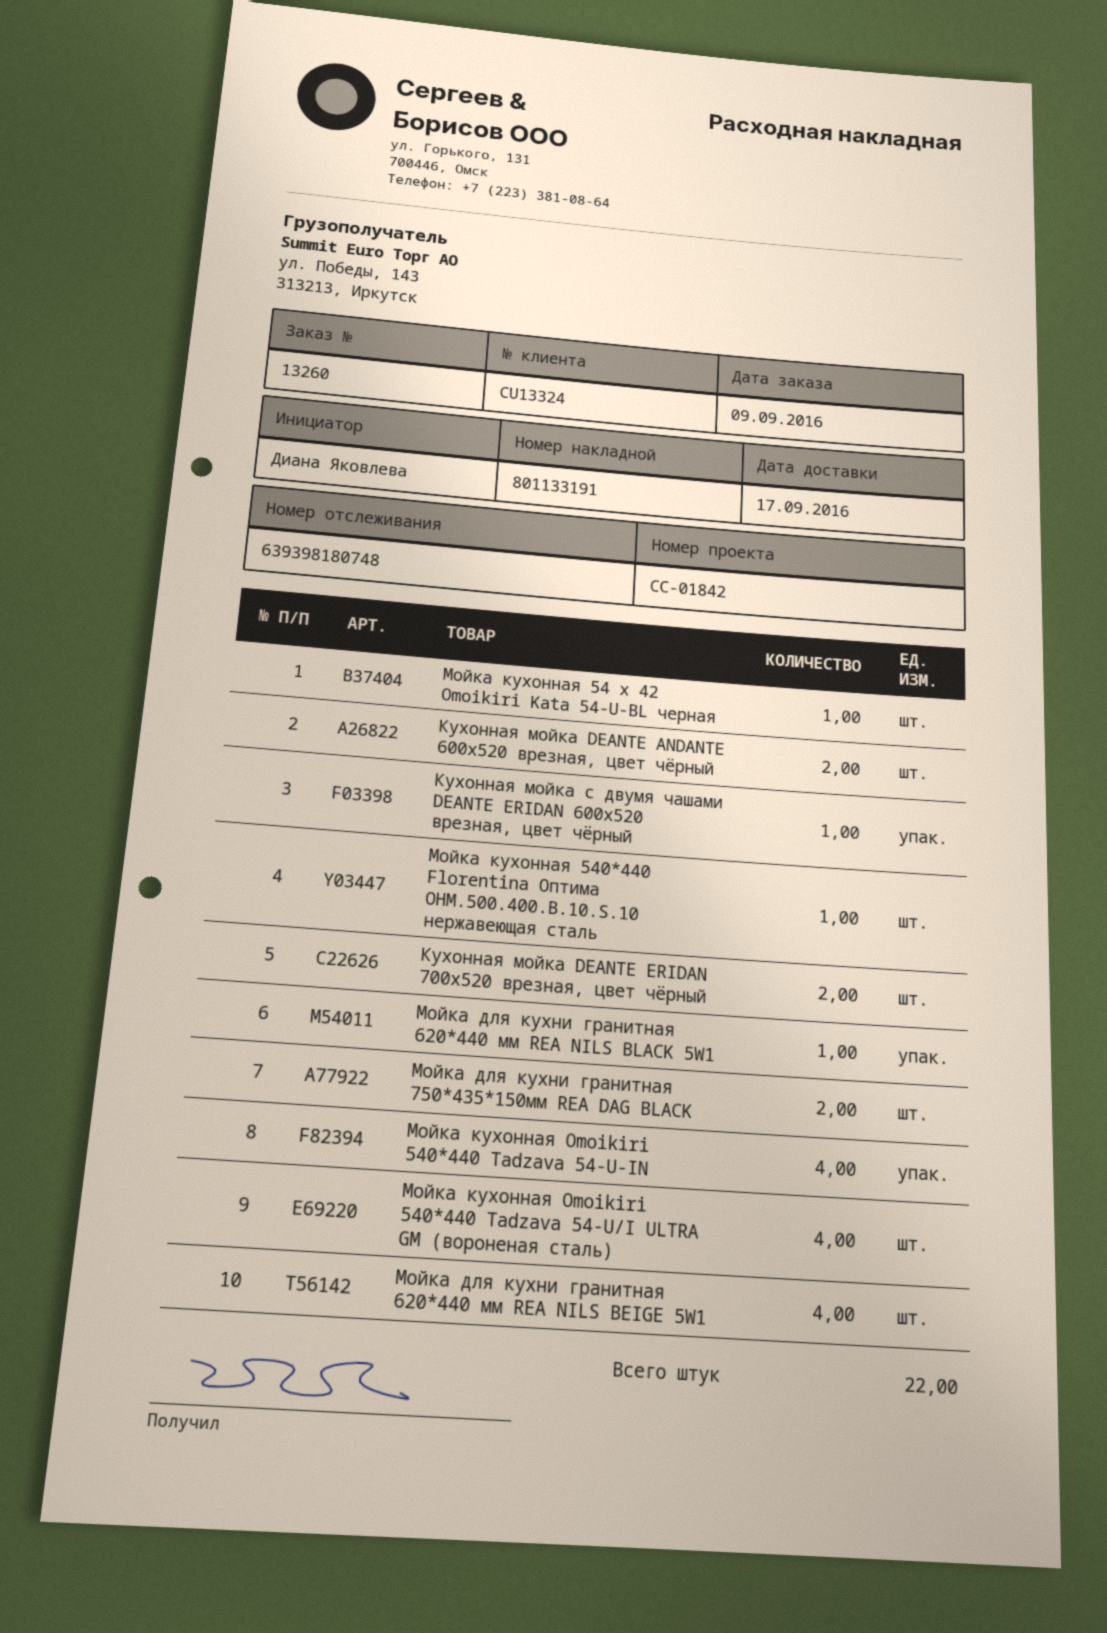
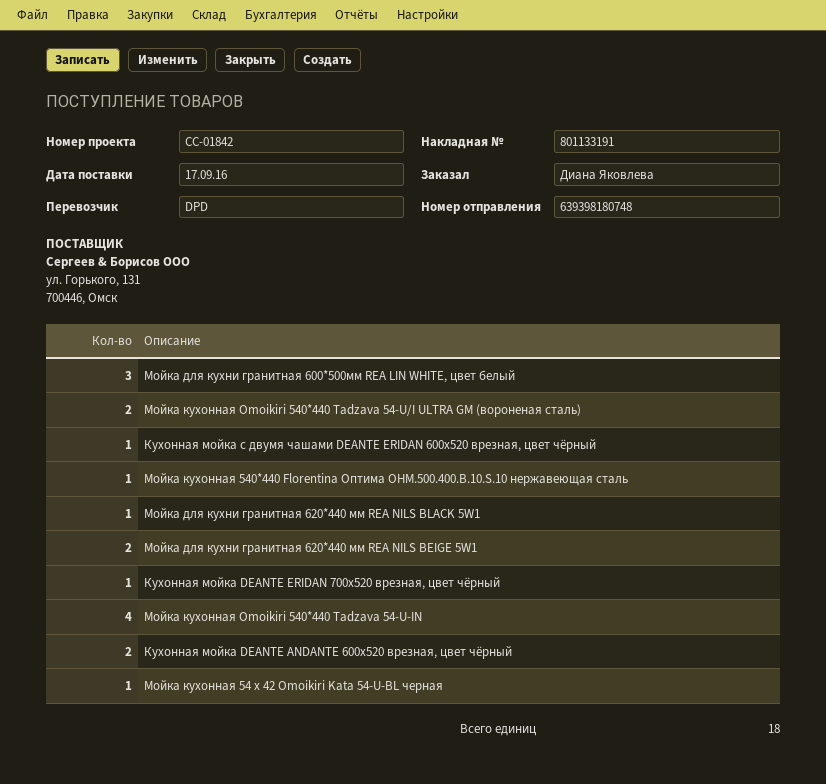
Кухонная мойка DEANTE ERIDAN 700х520 врезная, цвет чёрный: 2 -> 1
Мойка для кухни гранитная 750*435*150мм REA DAG BLACK: 2 -> none
Мойка кухонная Omoikiri 540*440 Tadzava 54-U/I ULTRA GM (вороненая сталь): 4 -> 2
Мойка для кухни гранитная 620*440 мм REA NILS BEIGE 5W1: 4 -> 2
Мойка для кухни гранитная 600*500мм REA LIN WHITE, цвет белый: none -> 3
total quantity: 22 -> 18

